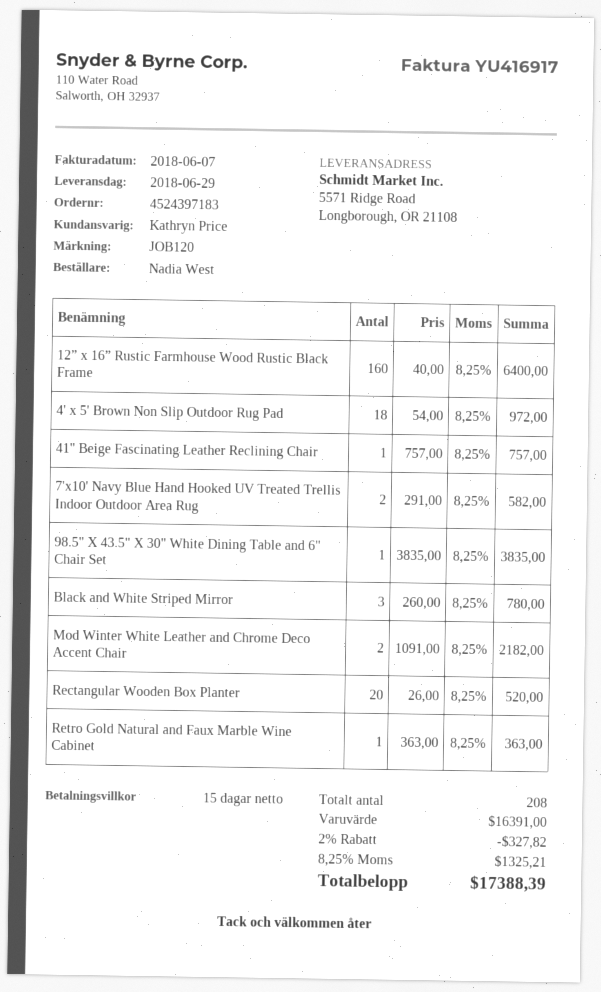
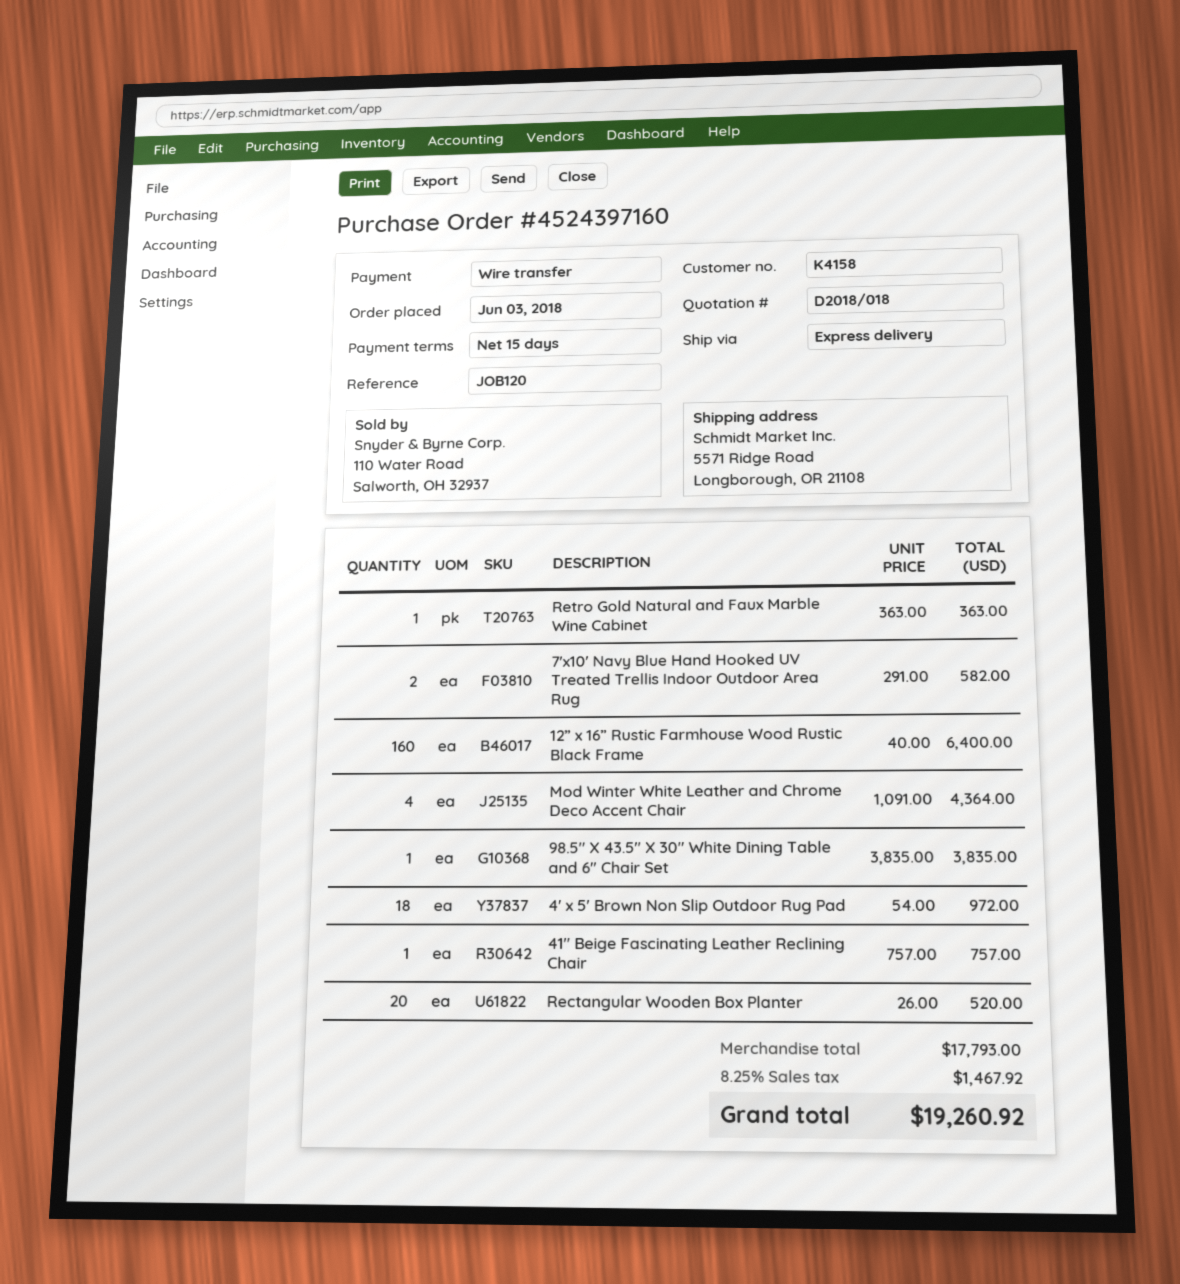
order number: 4524397183 -> 4524397160
Black and White Striped Mirror: 3 x 260.00 = 780.00 -> none
Mod Winter White Leather and Chrome Deco Accent Chair: 2 x 1091.00 = 2182.00 -> 4 x 1091.00 = 4364.00
subtotal: 16391.00 -> 17793.00
discount: 2% = 327.82 -> none
tax: 8.25% = 1325.21 -> 8.25% = 1467.92
total: 17388.39 -> 19260.92

